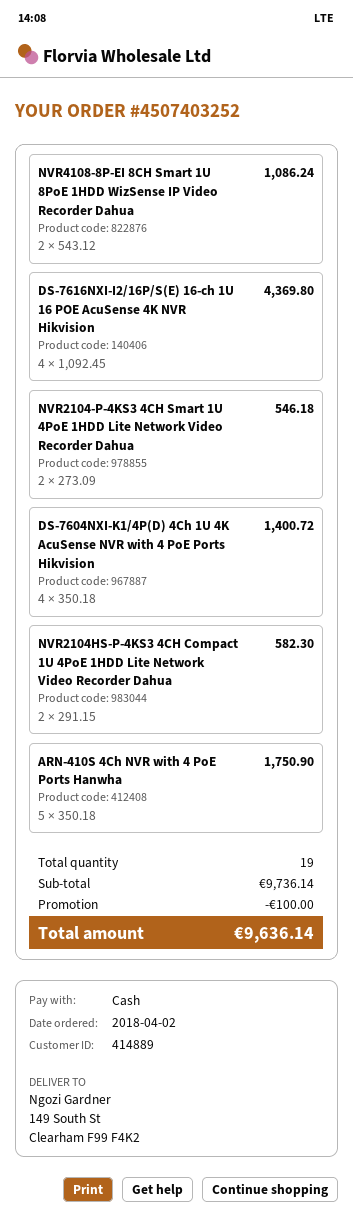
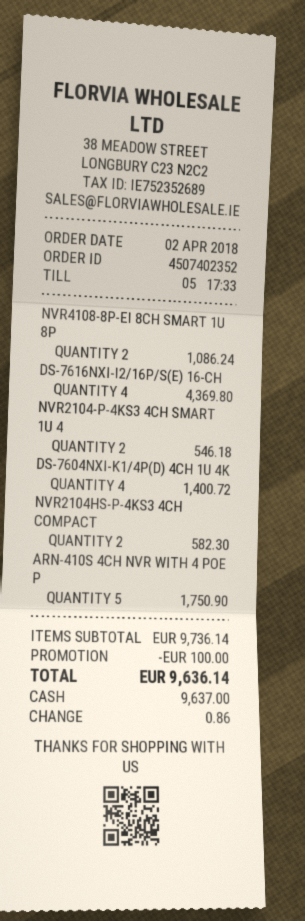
order number: 4507403252 -> 4507402352

